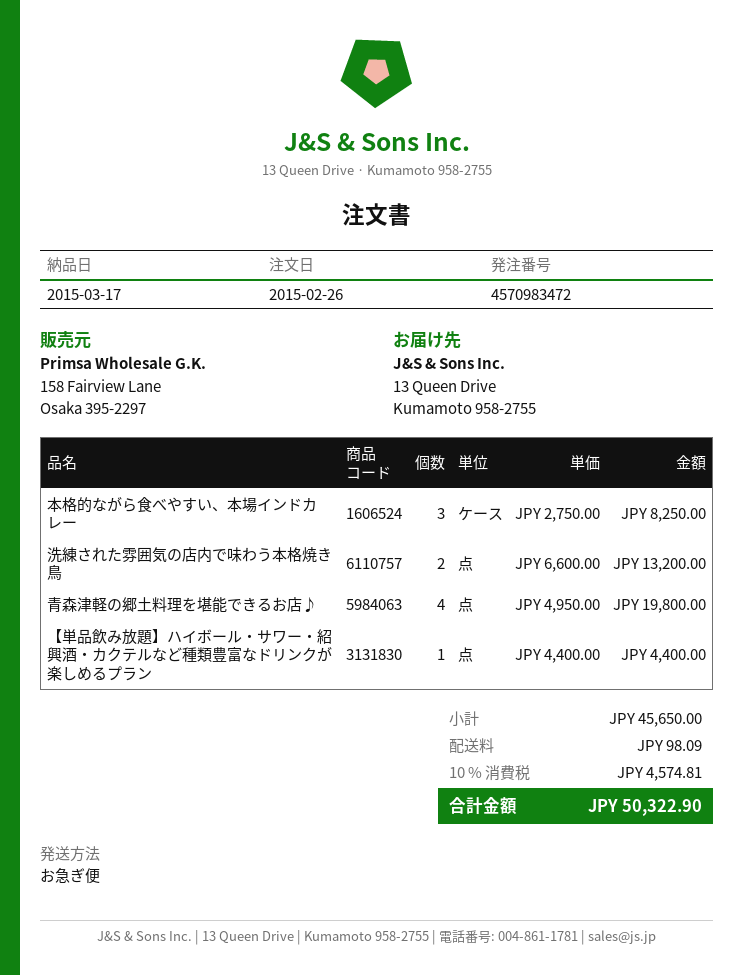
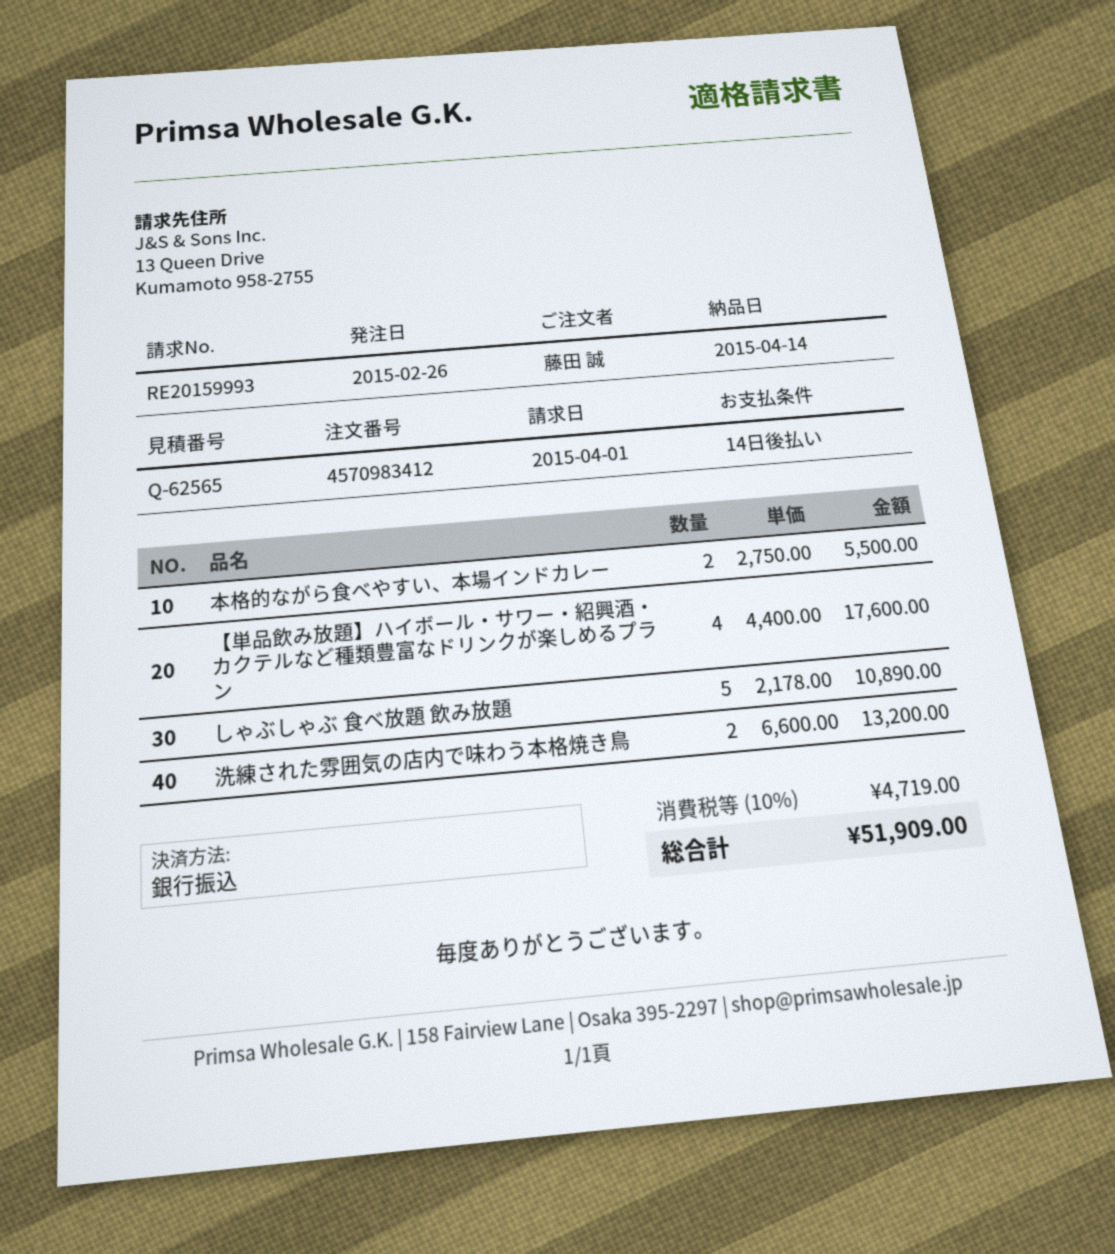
order number: 4570983472 -> 4570983412
delivery date: 2015-03-17 -> 2015-04-14
本格的ながら食べやすい、本場インドカレー: 3 x 2750.00 = 8250.00 -> 2 x 2750.00 = 5500.00
青森津軽の郷土料理を堪能できるお店♪: 4 x 4950.00 = 19800.00 -> none
【単品飲み放題】ハイボール・サワー・紹興酒・カクテルなど種類豊富なドリンクが楽しめるプラン: 1 x 4400.00 = 4400.00 -> 4 x 4400.00 = 17600.00
しゃぶしゃぶ 食べ放題 飲み放題: none -> 5 x 2178.00 = 10890.00
shipping: 98.09 -> none
tax: 10% = 4574.81 -> 10% = 4719.00
total: 50322.90 -> 51909.00

